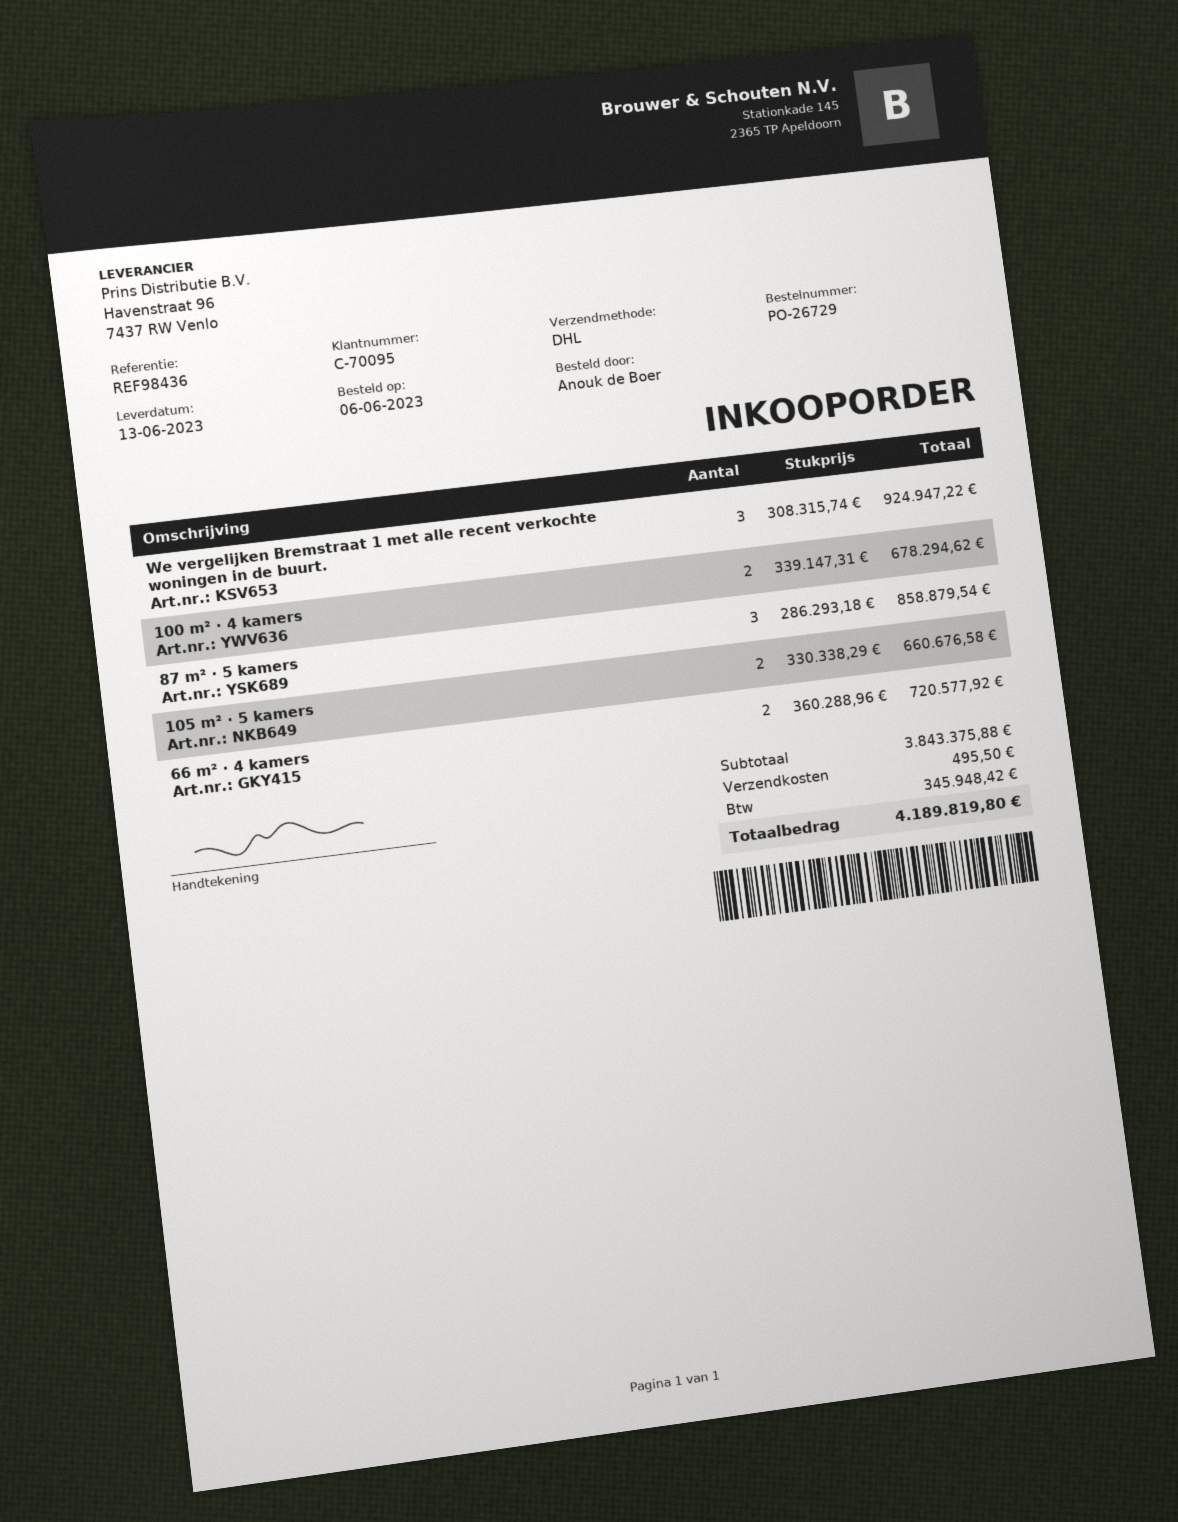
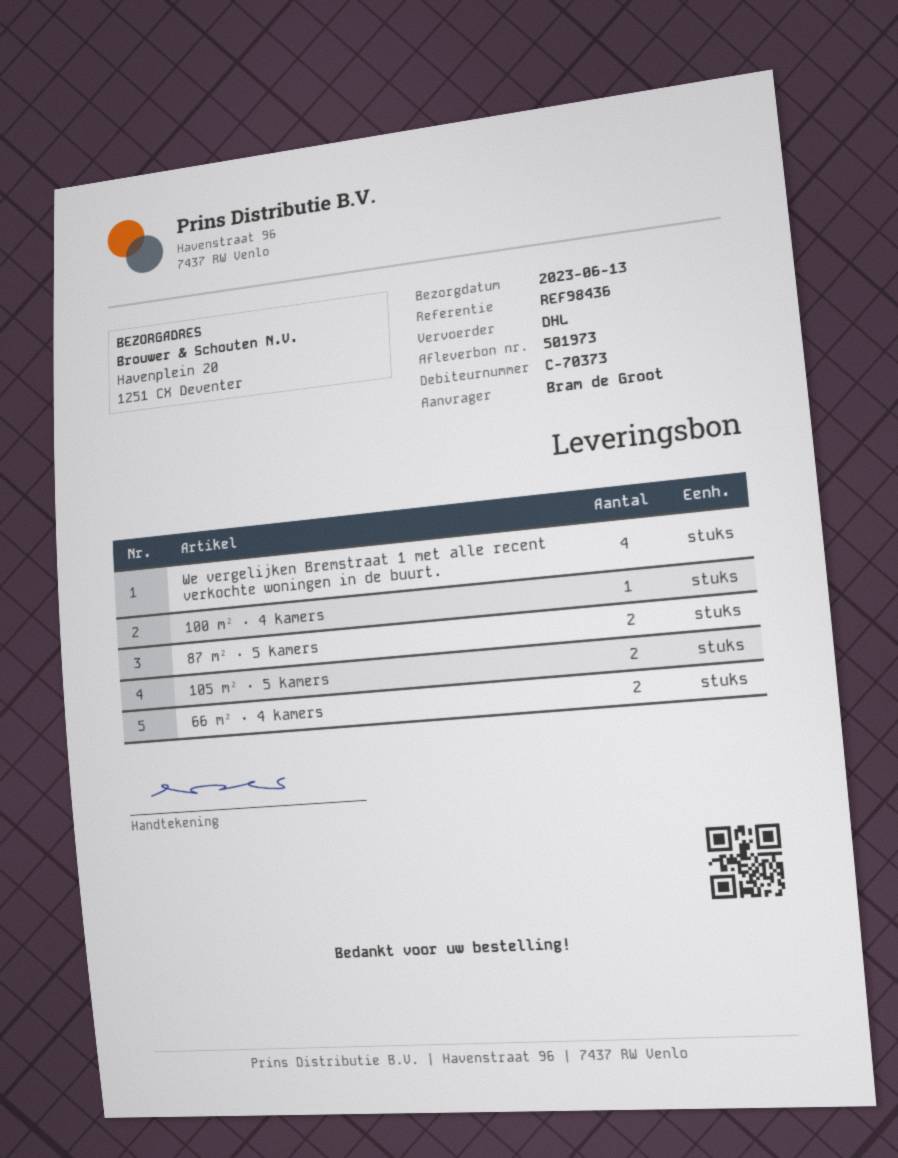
customer number: C-70095 -> C-70373
ordered by: Anouk de Boer -> Bram de Groot
We vergelijken Bremstraat 1 met alle recent verkochte woningen in de buurt.: 3 -> 4
100 m² · 4 kamers: 2 -> 1
87 m² · 5 kamers: 3 -> 2

